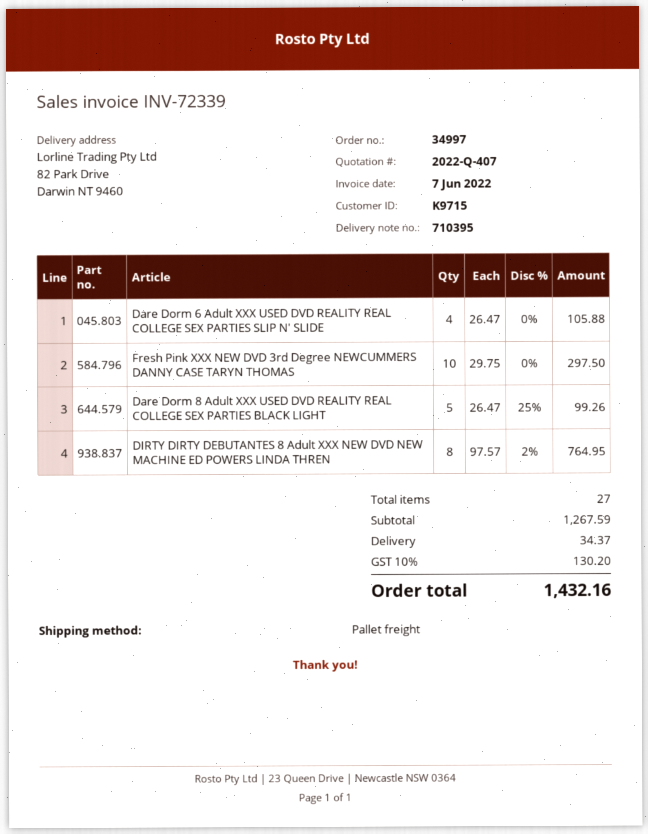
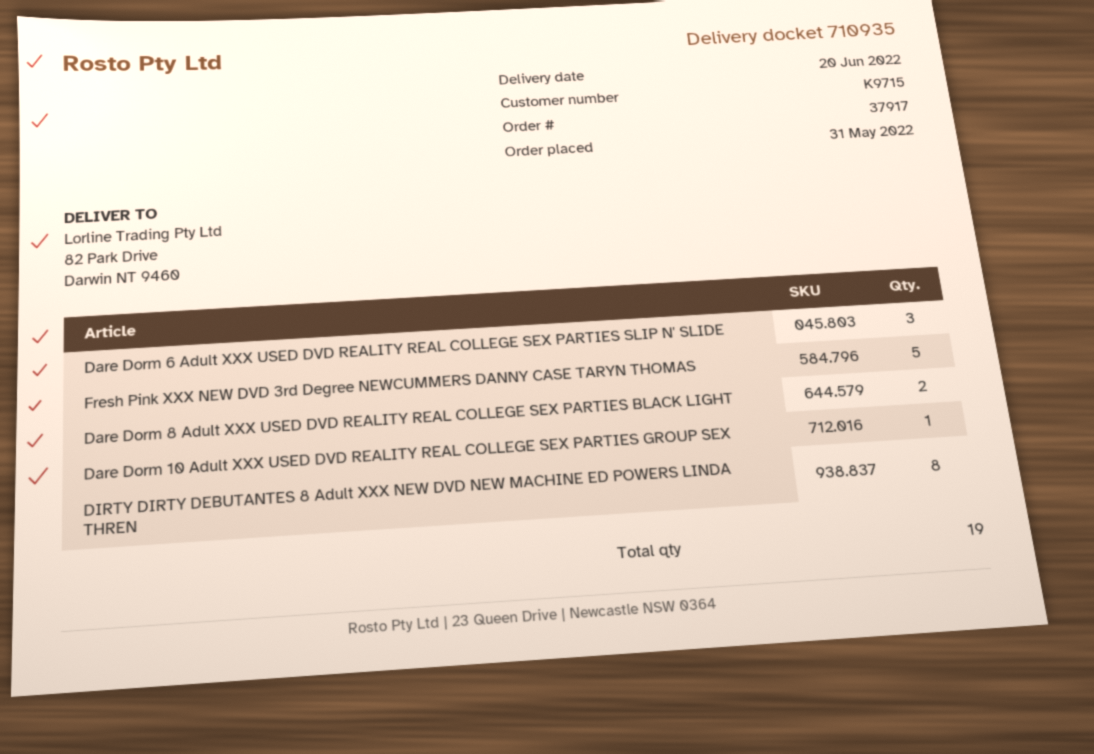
order number: 34997 -> 37917
delivery note number: 710395 -> 710935
Dare Dorm 6 Adult XXX USED DVD REALITY REAL COLLEGE SEX PARTIES SLIP N' SLIDE: 4 -> 3
Fresh Pink XXX NEW DVD 3rd Degree NEWCUMMERS DANNY CASE TARYN THOMAS: 10 -> 5
Dare Dorm 8 Adult XXX USED DVD REALITY REAL COLLEGE SEX PARTIES BLACK LIGHT: 5 -> 2
Dare Dorm 10 Adult XXX USED DVD REALITY REAL COLLEGE SEX PARTIES GROUP SEX: none -> 1
total quantity: 27 -> 19

